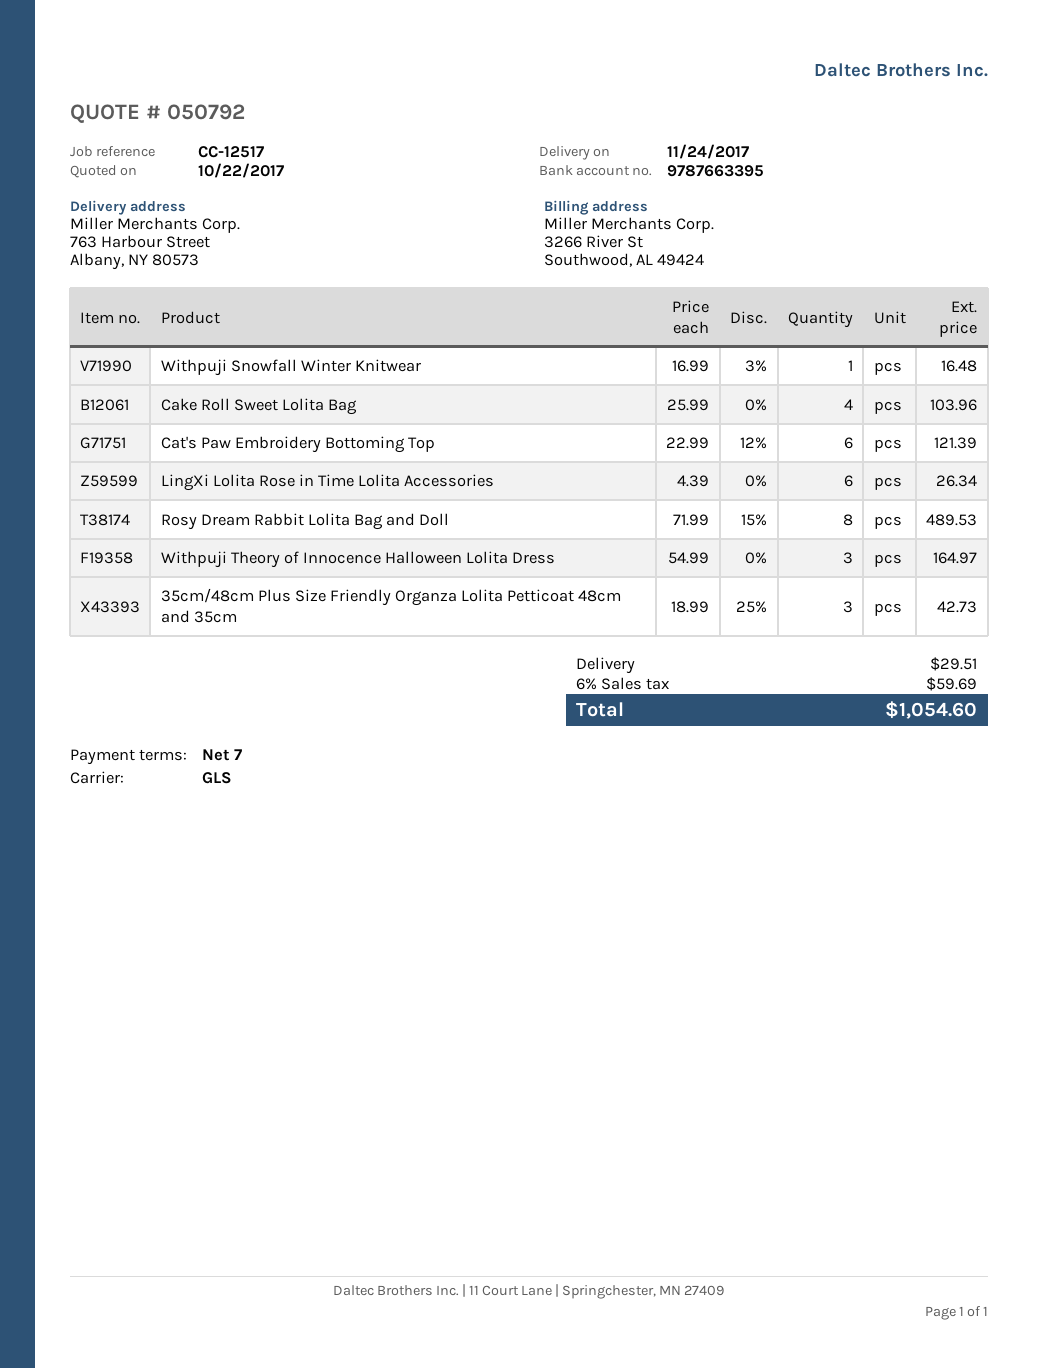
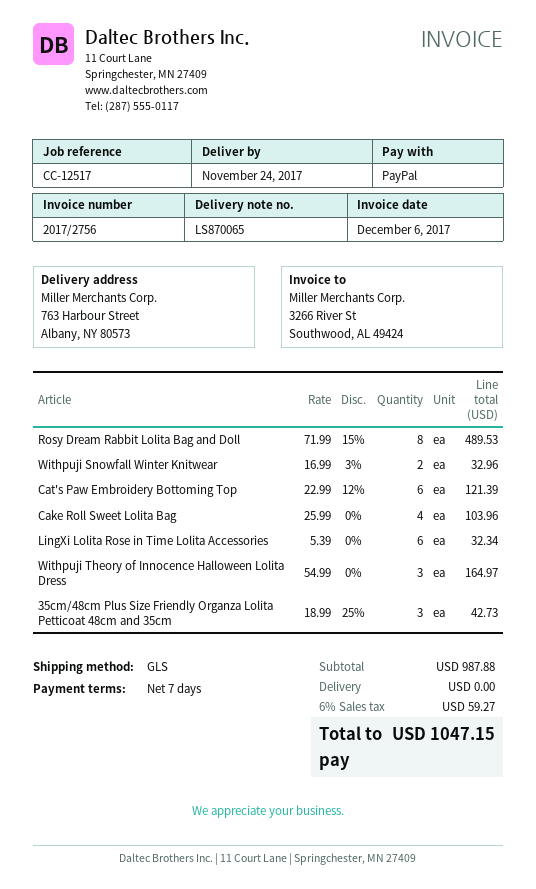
Withpuji Snowfall Winter Knitwear: 1 x 16.99 - 3% = 16.48 -> 2 x 16.99 - 3% = 32.96
LingXi Lolita Rose in Time Lolita Accessories: 6 x 4.39 = 26.34 -> 6 x 5.39 = 32.34
shipping: 29.51 -> 0.00
tax: 6% = 59.69 -> 6% = 59.27
total: 1054.60 -> 1047.15

